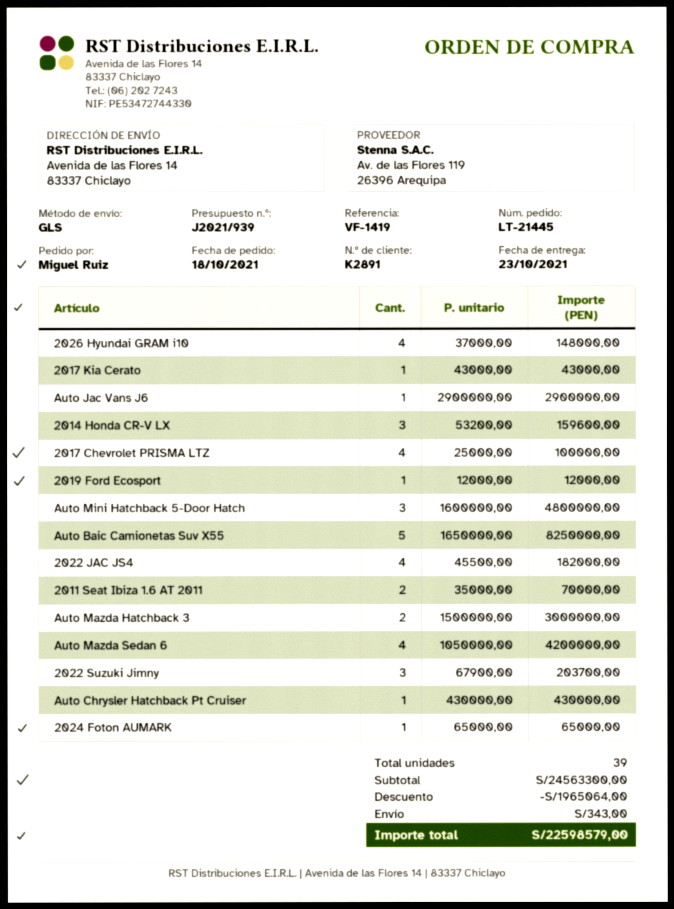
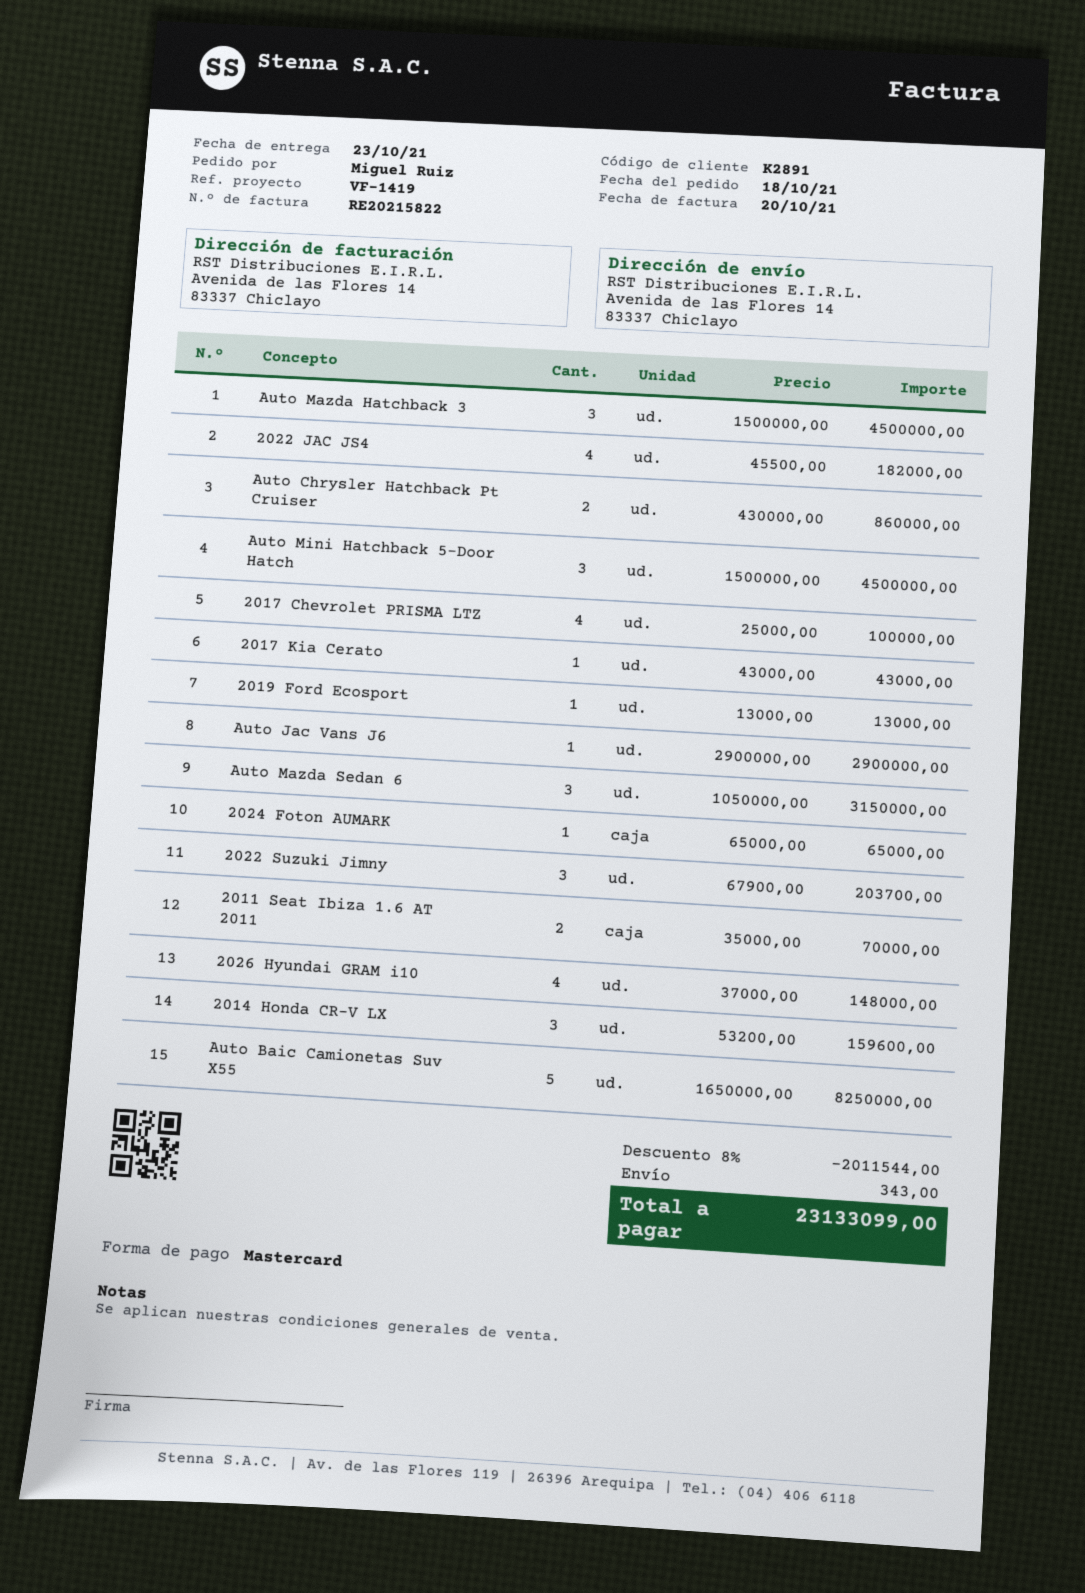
2019 Ford Ecosport: 1 x 12000.00 = 12000.00 -> 1 x 13000.00 = 13000.00
Auto Mini Hatchback 5-Door Hatch: 3 x 1600000.00 = 4800000.00 -> 3 x 1500000.00 = 4500000.00
Auto Mazda Hatchback 3: 2 x 1500000.00 = 3000000.00 -> 3 x 1500000.00 = 4500000.00
Auto Mazda Sedan 6: 4 x 1050000.00 = 4200000.00 -> 3 x 1050000.00 = 3150000.00
Auto Chrysler Hatchback Pt Cruiser: 1 x 430000.00 = 430000.00 -> 2 x 430000.00 = 860000.00
discount: 1965064.00 -> 2011544.00
total: 22598579.00 -> 23133099.00

